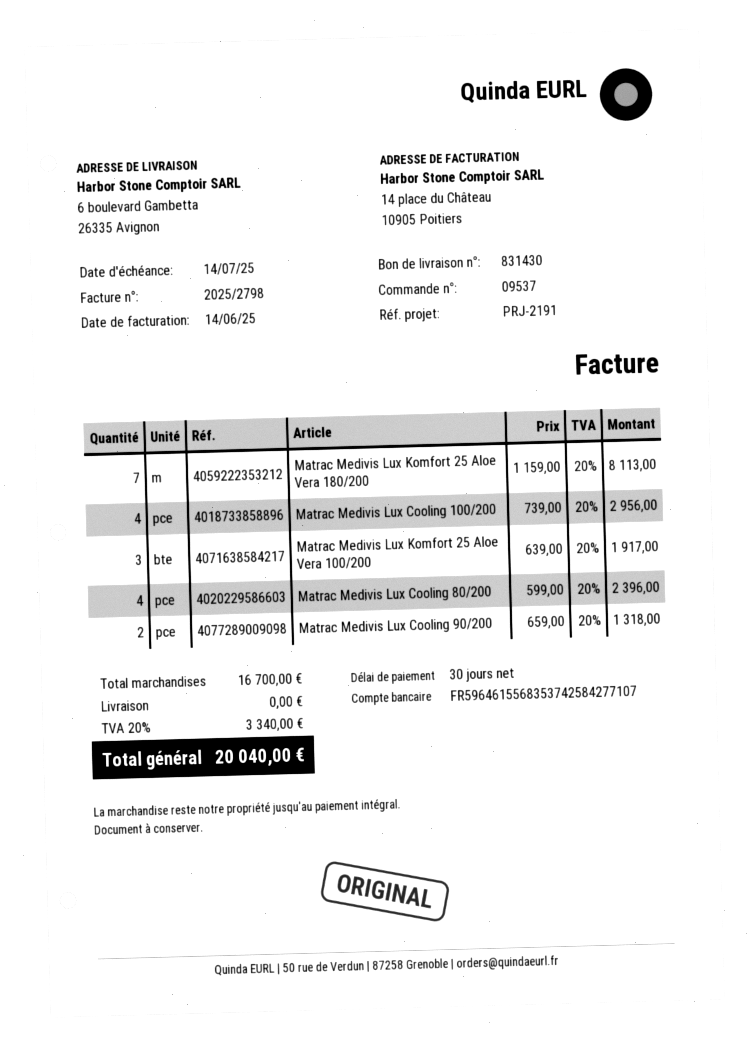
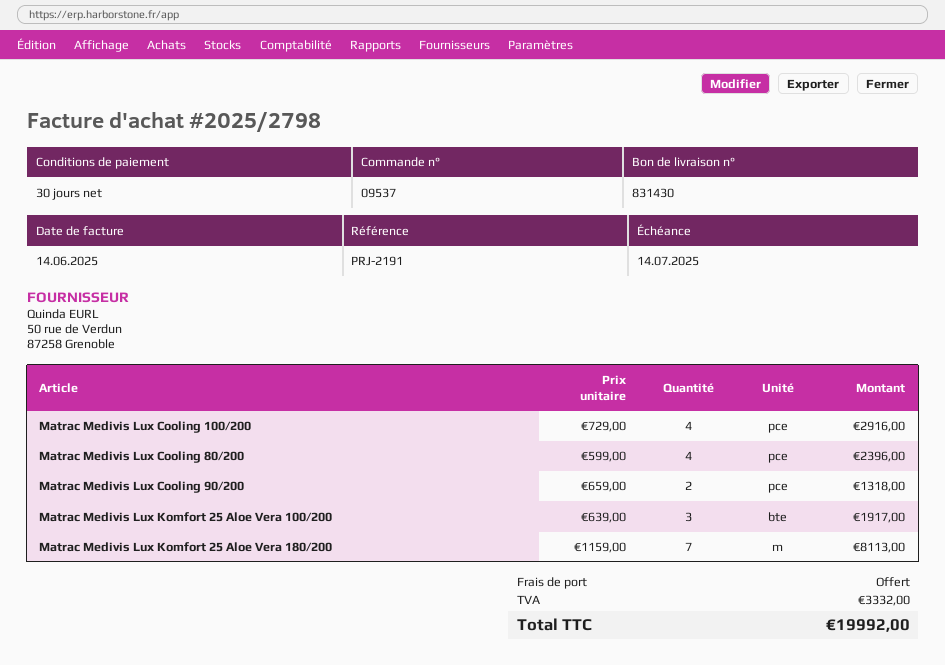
Matrac Medivis Lux Cooling 100/200: 4 x 739.00 = 2956.00 -> 4 x 729.00 = 2916.00
tax: 3340.00 -> 3332.00
total: 20040.00 -> 19992.00

